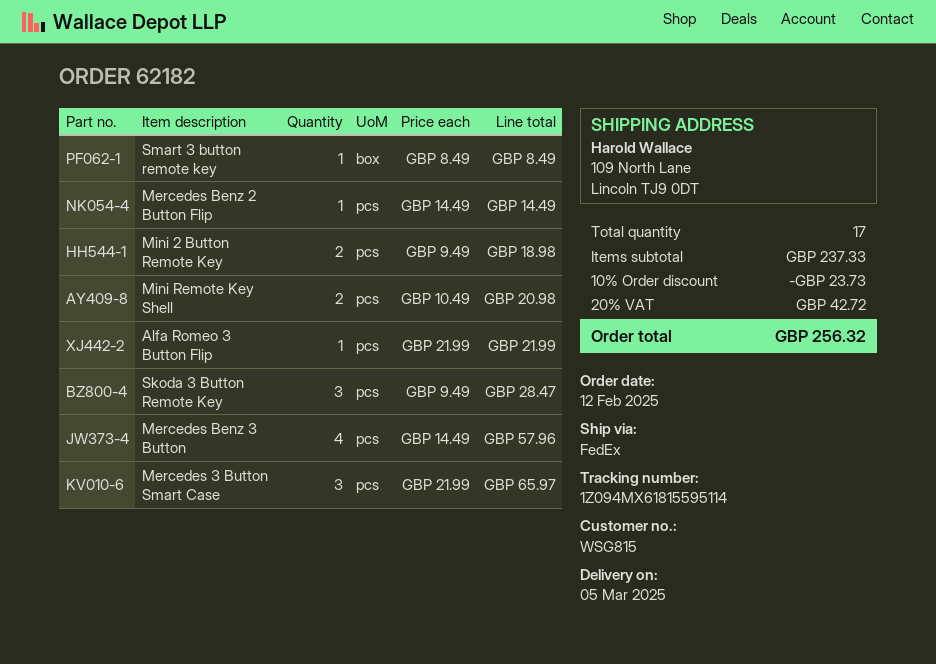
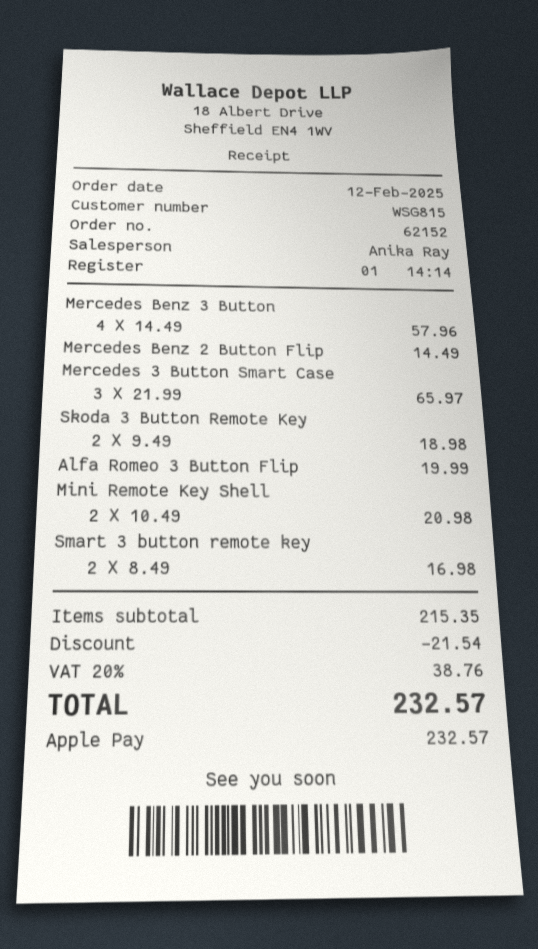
order number: 62182 -> 62152
Smart 3 button remote key: 1 x 8.49 = 8.49 -> 2 x 8.49 = 16.98
Mini 2 Button Remote Key: 2 x 9.49 = 18.98 -> none
Alfa Romeo 3 Button Flip: 1 x 21.99 = 21.99 -> 1 x 19.99 = 19.99
Skoda 3 Button Remote Key: 3 x 9.49 = 28.47 -> 2 x 9.49 = 18.98
subtotal: 237.33 -> 215.35
discount: 23.73 -> 21.54
tax: 20% = 42.72 -> 20% = 38.76
total: 256.32 -> 232.57

